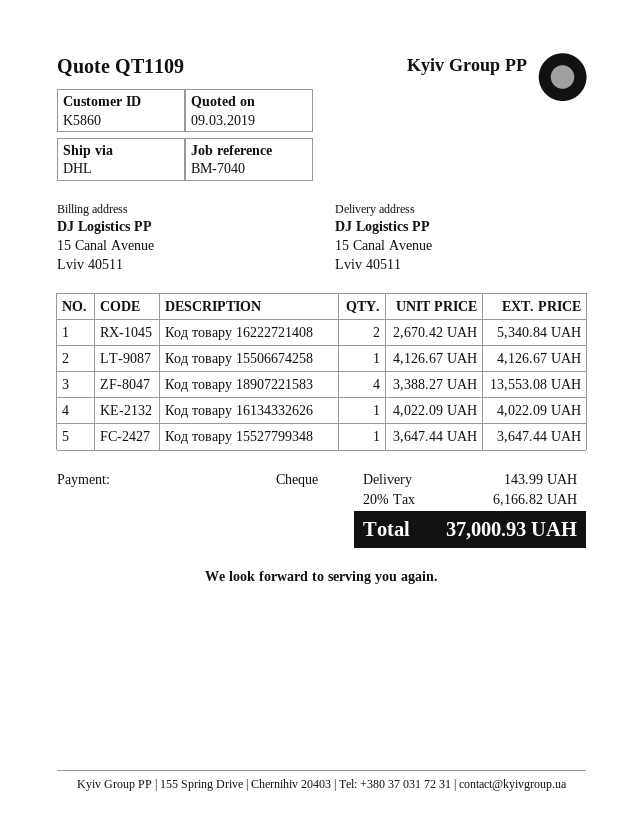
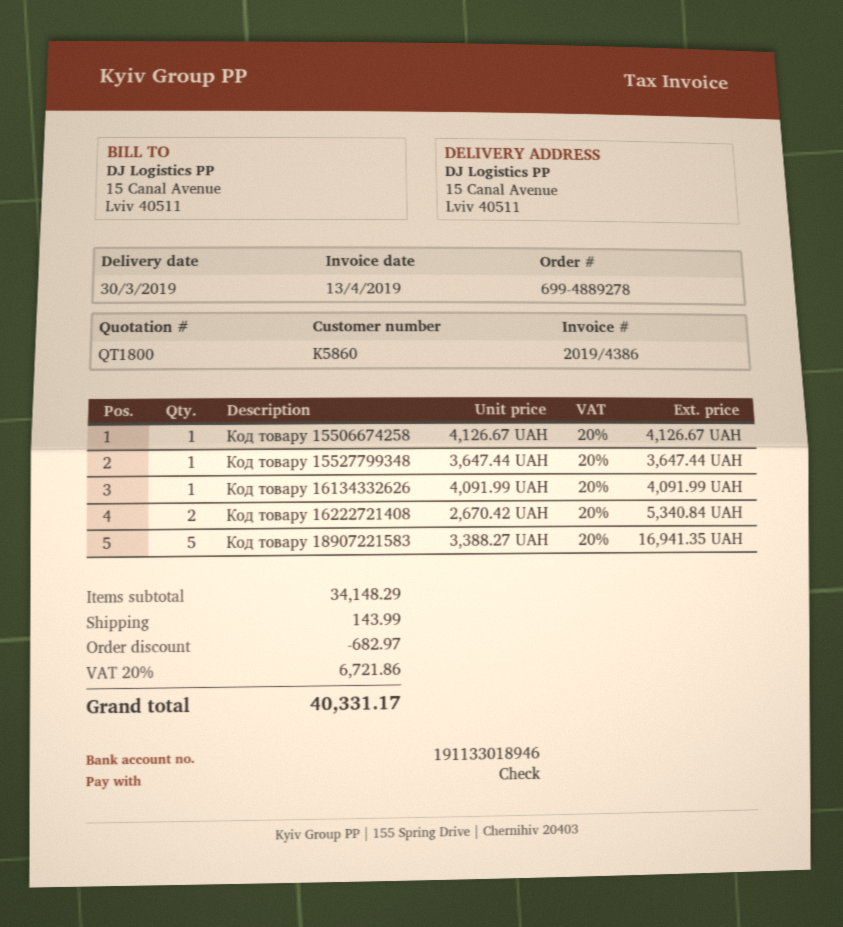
quote number: QT1109 -> QT1800
Код товару 18907221583: 4 x 3388.27 = 13553.08 -> 5 x 3388.27 = 16941.35
Код товару 16134332626: 1 x 4022.09 = 4022.09 -> 1 x 4091.99 = 4091.99
discount: none -> 682.97
tax: 20% = 6166.82 -> 20% = 6721.86
total: 37000.93 -> 40331.17

